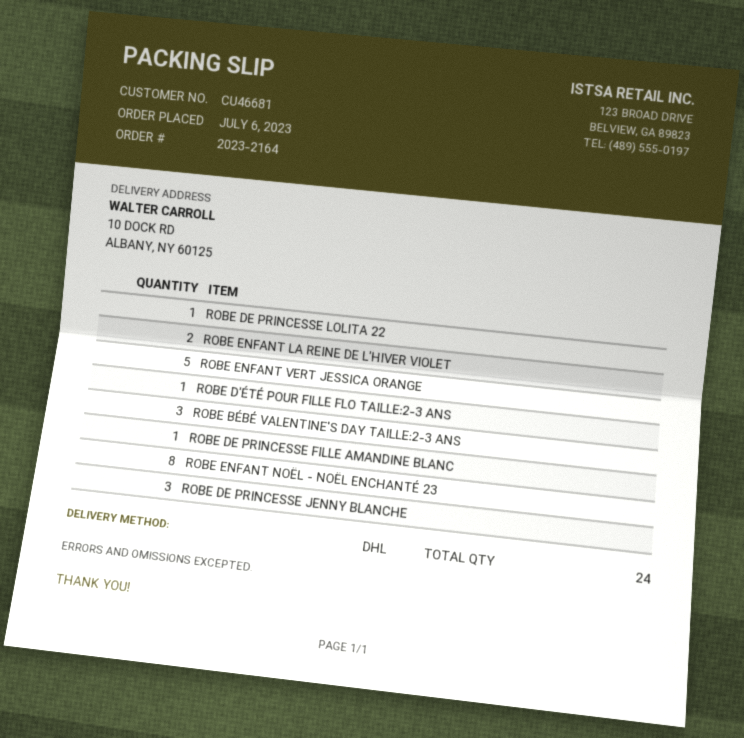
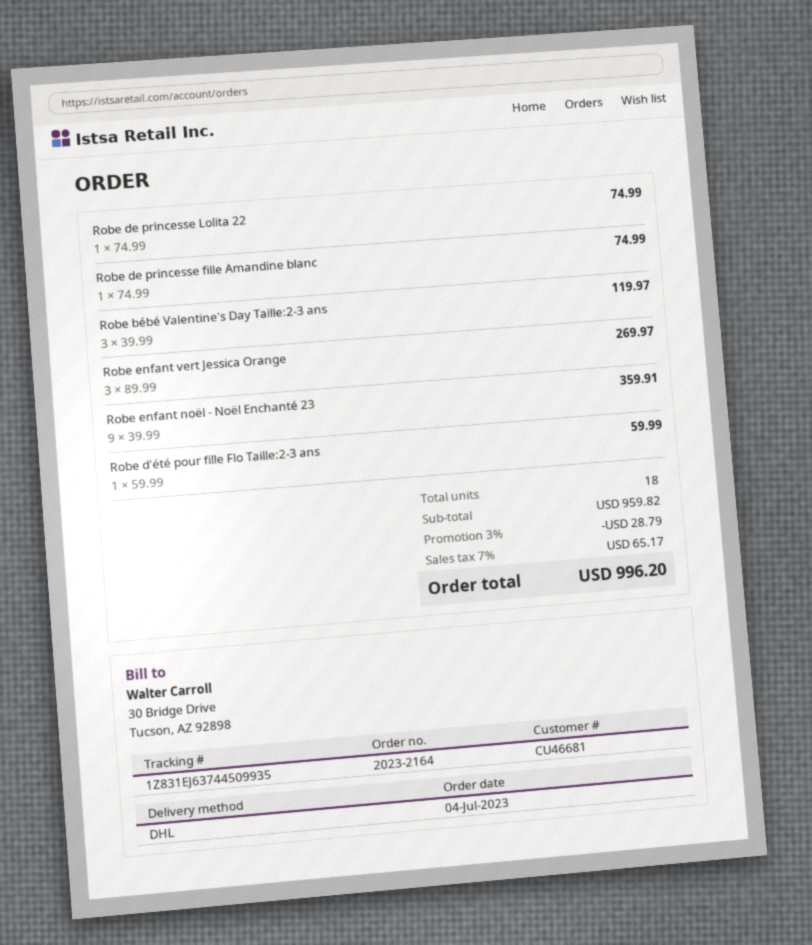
order date: 2023-07-06 -> 2023-07-04
ROBE ENFANT LA REINE DE L'HIVER VIOLET: 2 -> none
ROBE ENFANT VERT JESSICA ORANGE: 5 -> 3
ROBE ENFANT NOËL - NOËL ENCHANTÉ 23: 8 -> 9
ROBE DE PRINCESSE JENNY BLANCHE: 3 -> none
total quantity: 24 -> 18

